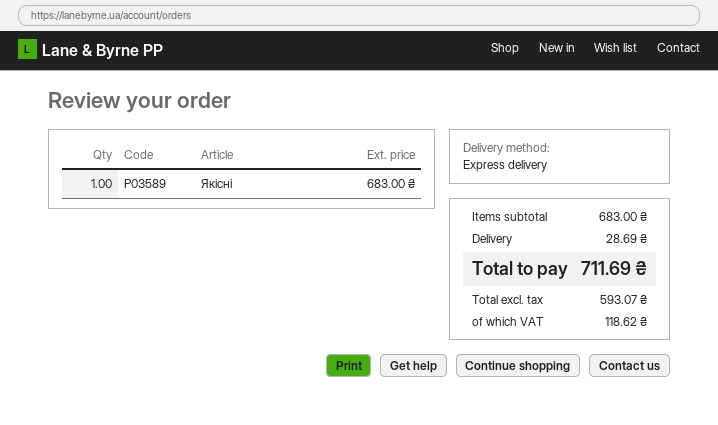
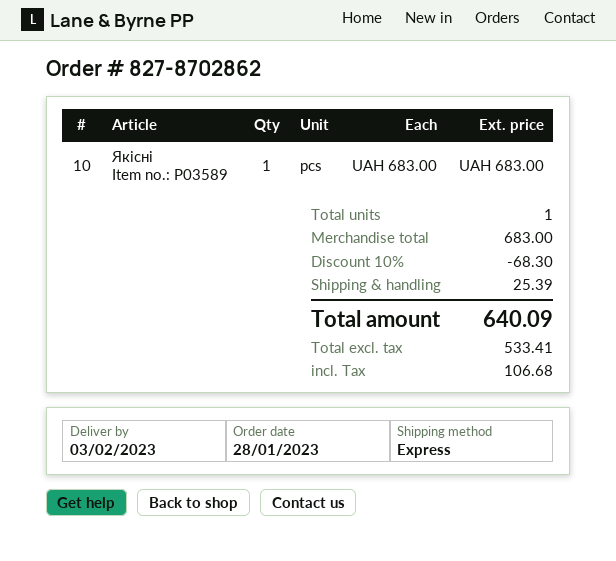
discount: none -> 10% = 68.30
shipping: 28.69 -> 25.39
net: 593.07 -> 533.41
tax: 118.62 -> 106.68
total: 711.69 -> 640.09

